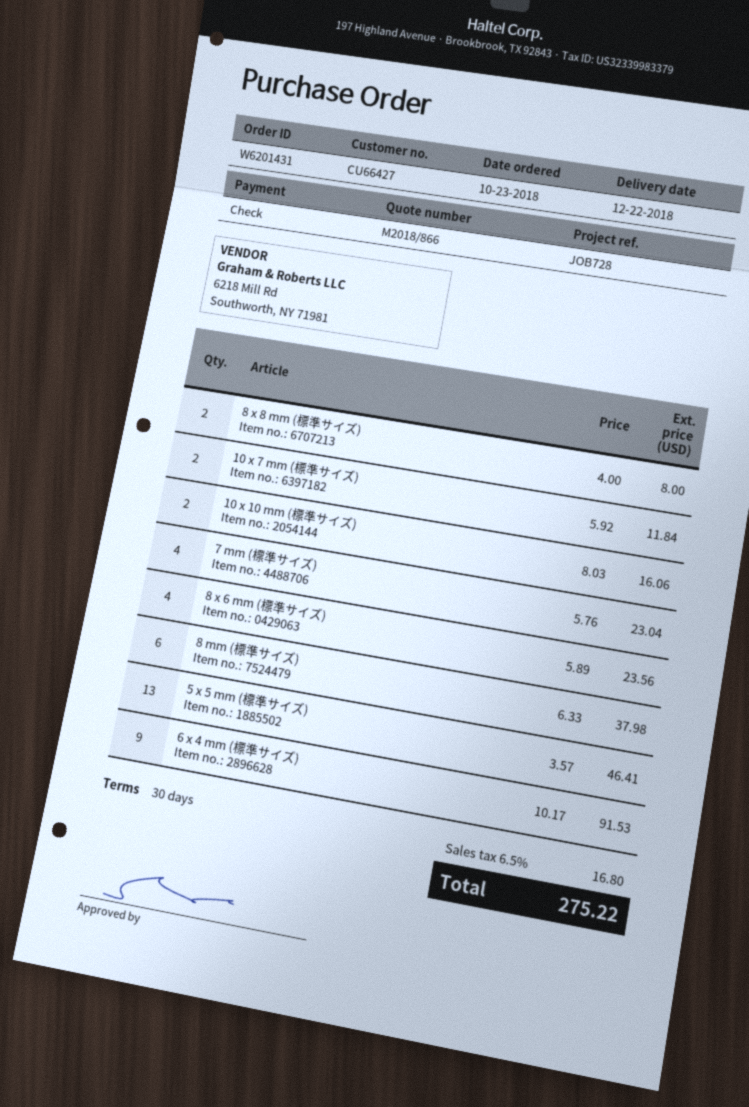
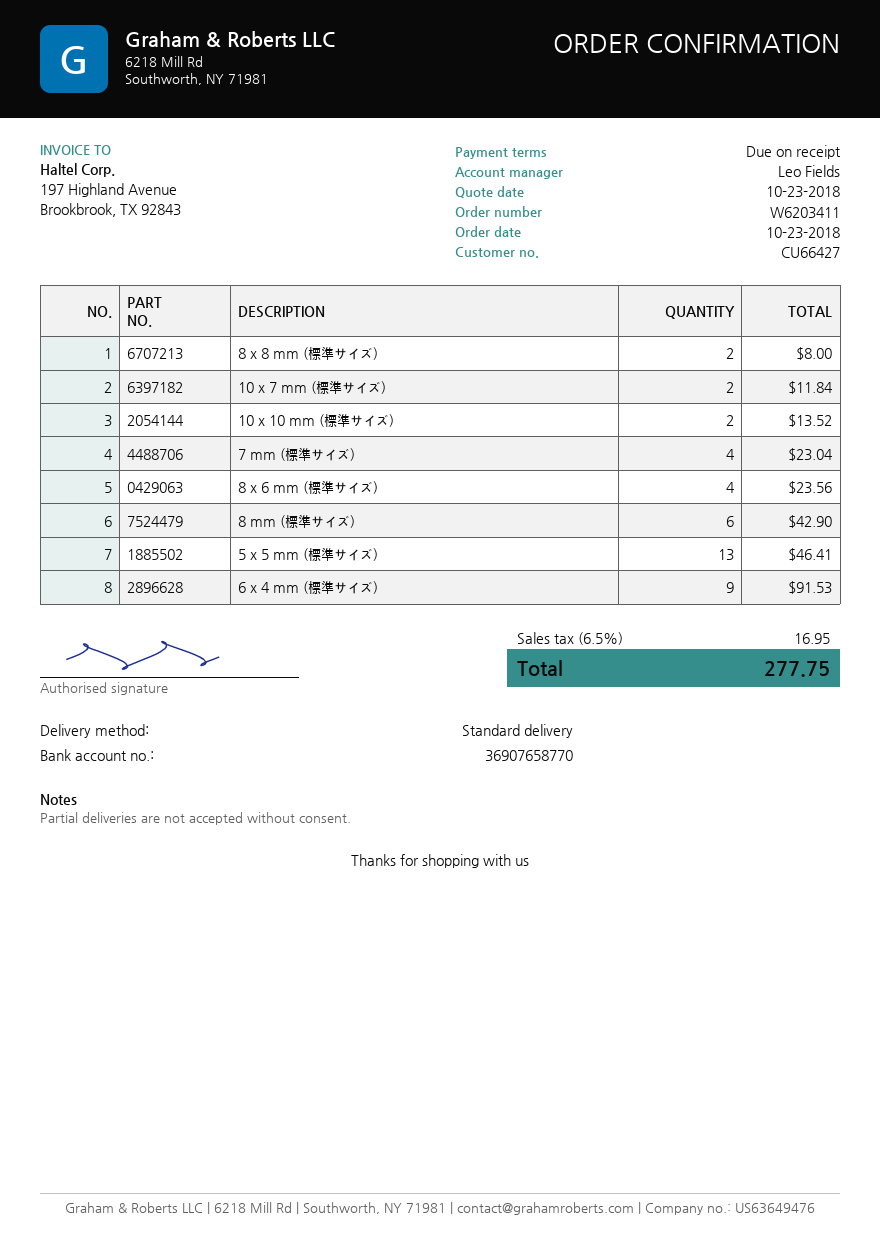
order number: W6201431 -> W6203411
payment terms: 30 days -> on receipt
10 x 10 mm (標準サイズ): 2 for 16.06 -> 2 for 13.52
8 mm (標準サイズ): 6 for 37.98 -> 6 for 42.90
tax: 6.5% = 16.80 -> 6.5% = 16.95
total: 275.22 -> 277.75

